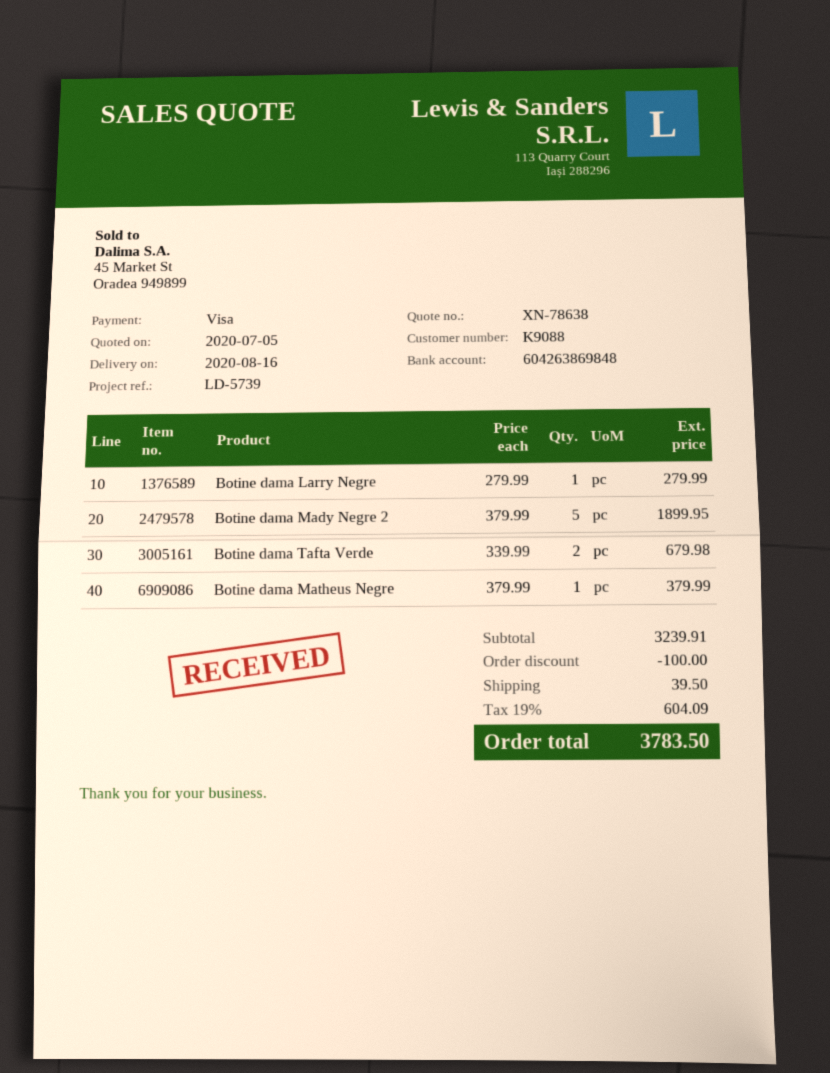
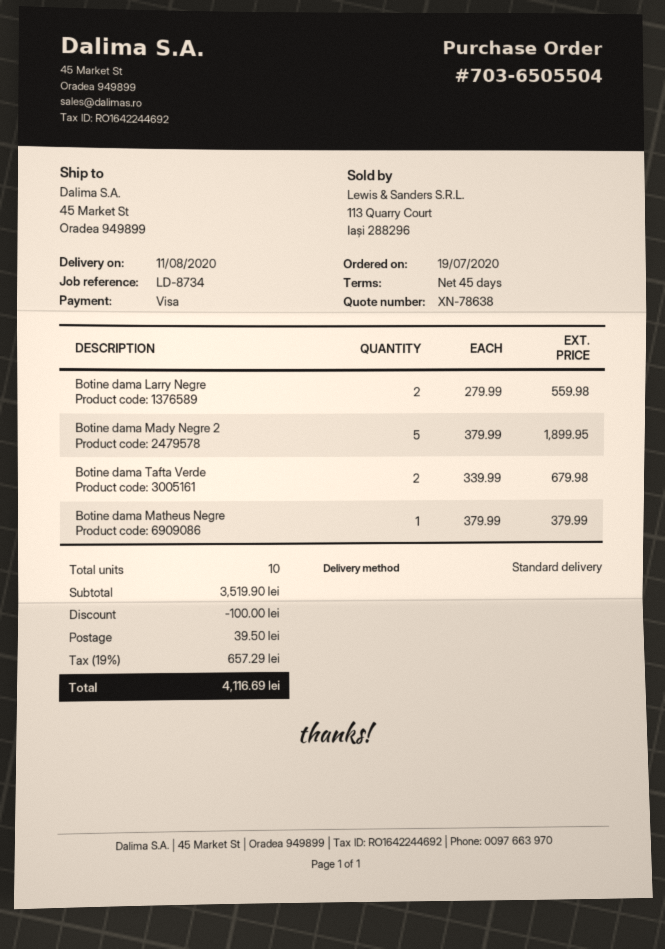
delivery date: 2020-08-16 -> 2020-08-11
reference: LD-5739 -> LD-8734
Botine dama Larry Negre: 1 x 279.99 = 279.99 -> 2 x 279.99 = 559.98
subtotal: 3239.91 -> 3519.90
tax: 19% = 604.09 -> 19% = 657.29
total: 3783.50 -> 4116.69

